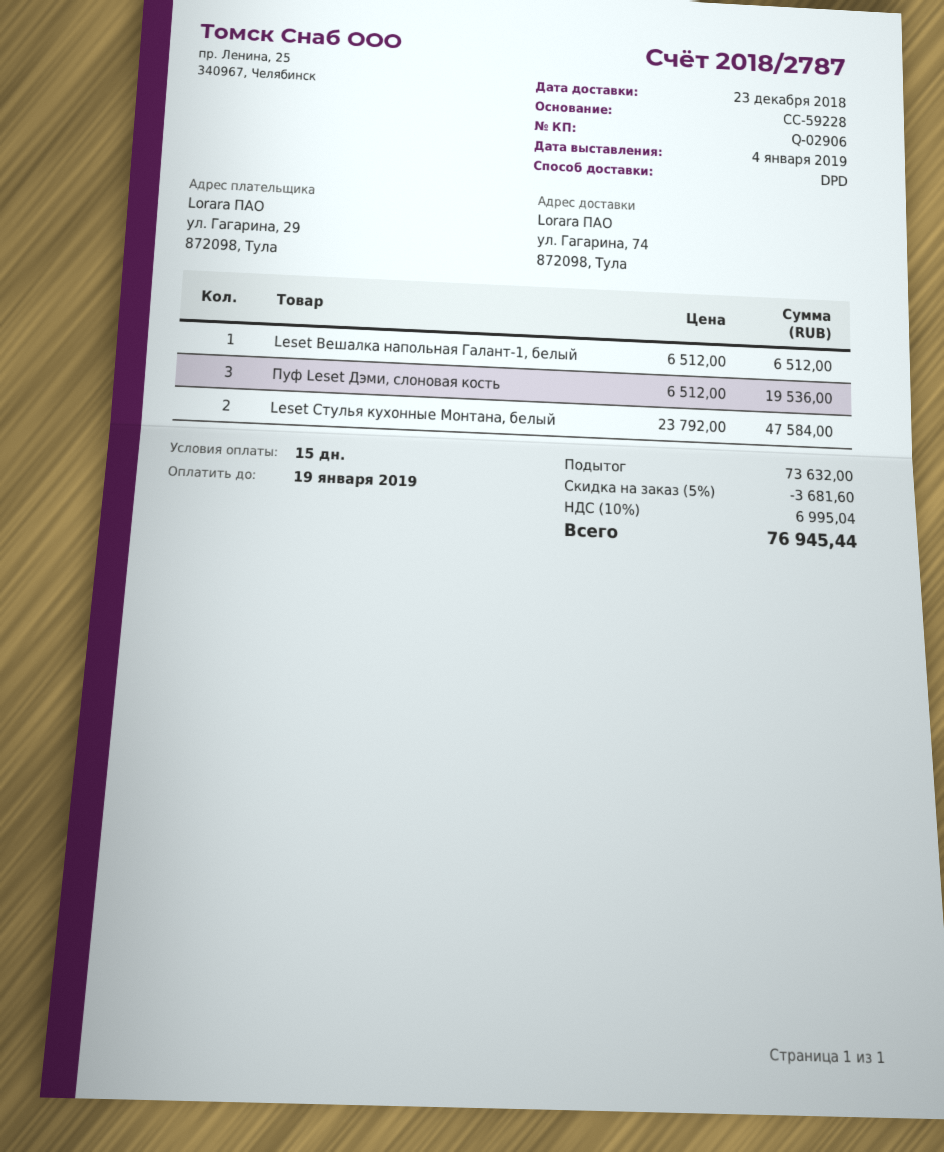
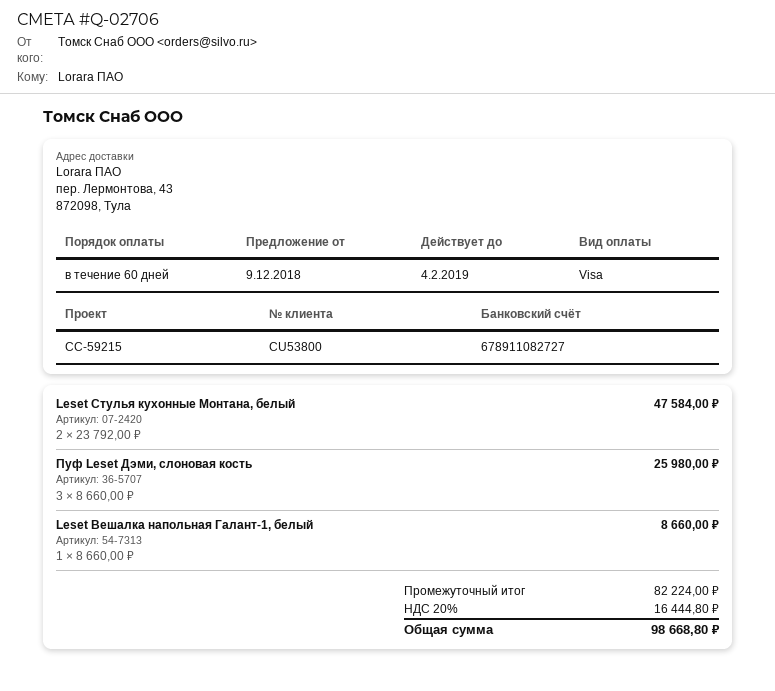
quote number: Q-02906 -> Q-02706
payment terms: 15 days -> 60 days
reference: CC-59228 -> CC-59215
ship to: ул. Гагарина, 74, 872098, Тула -> пер. Лермонтова, 43, 872098, Тула
Leset Вешалка напольная Галант-1, белый: 1 x 6512.00 = 6512.00 -> 1 x 8660.00 = 8660.00
Пуф Leset Дэми, слоновая кость: 3 x 6512.00 = 19536.00 -> 3 x 8660.00 = 25980.00
subtotal: 73632.00 -> 82224.00
discount: 5% = 3681.60 -> none
tax: 10% = 6995.04 -> 20% = 16444.80
total: 76945.44 -> 98668.80

